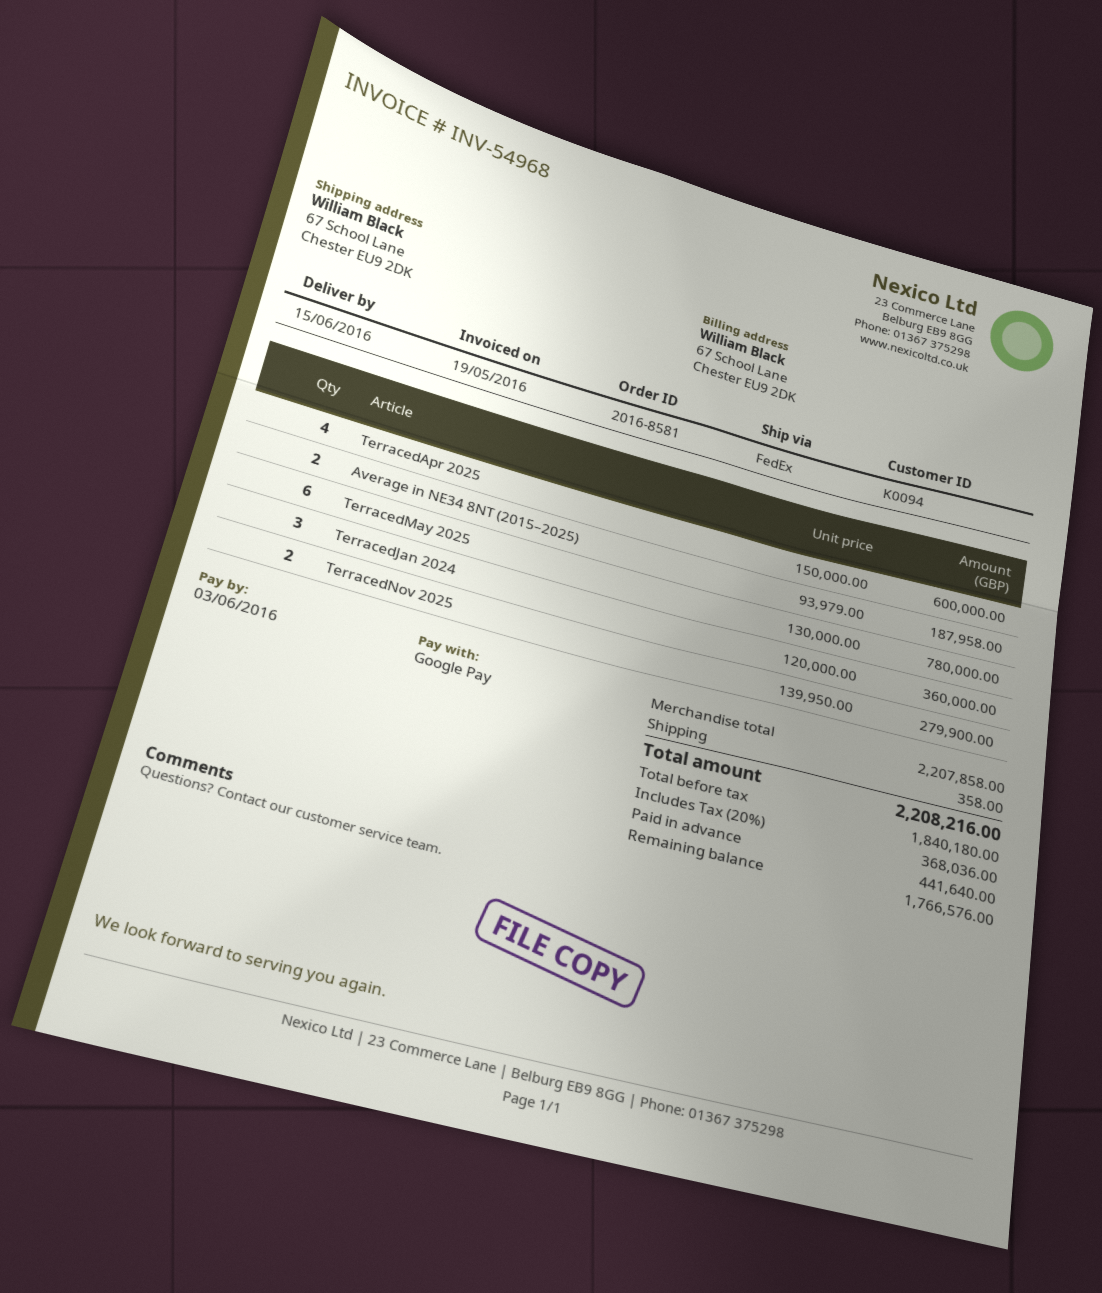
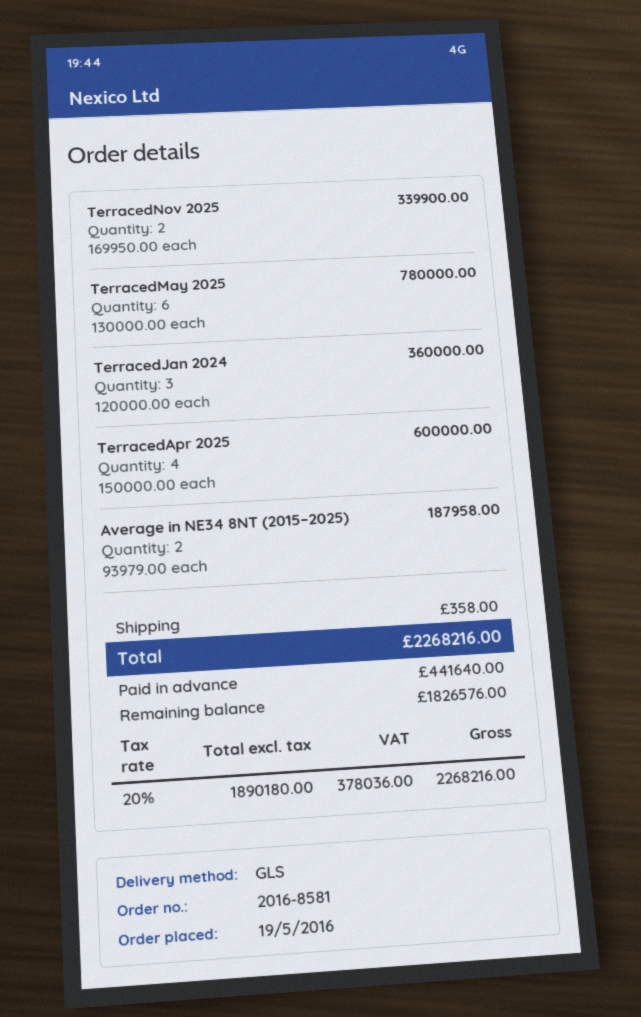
shipping method: FedEx -> GLS
TerracedNov 2025: 2 x 139950.00 = 279900.00 -> 2 x 169950.00 = 339900.00
net: 1840180.00 -> 1890180.00
tax: 20% = 368036.00 -> 20% = 378036.00
total: 2208216.00 -> 2268216.00
balance: 1766576.00 -> 1826576.00

